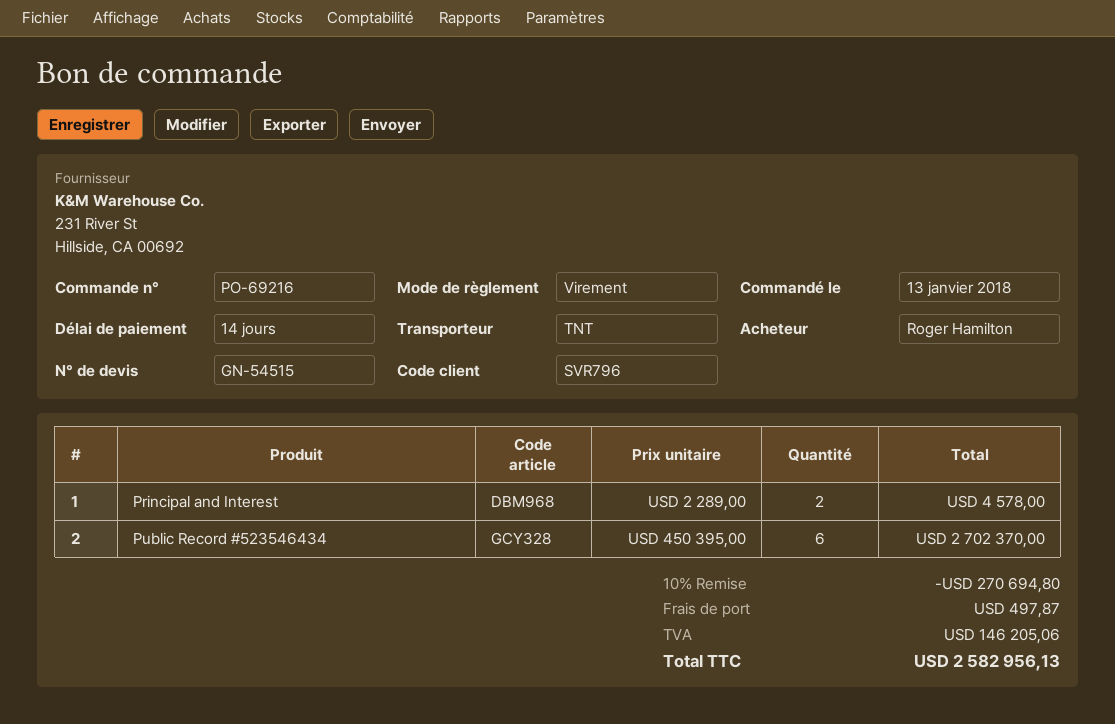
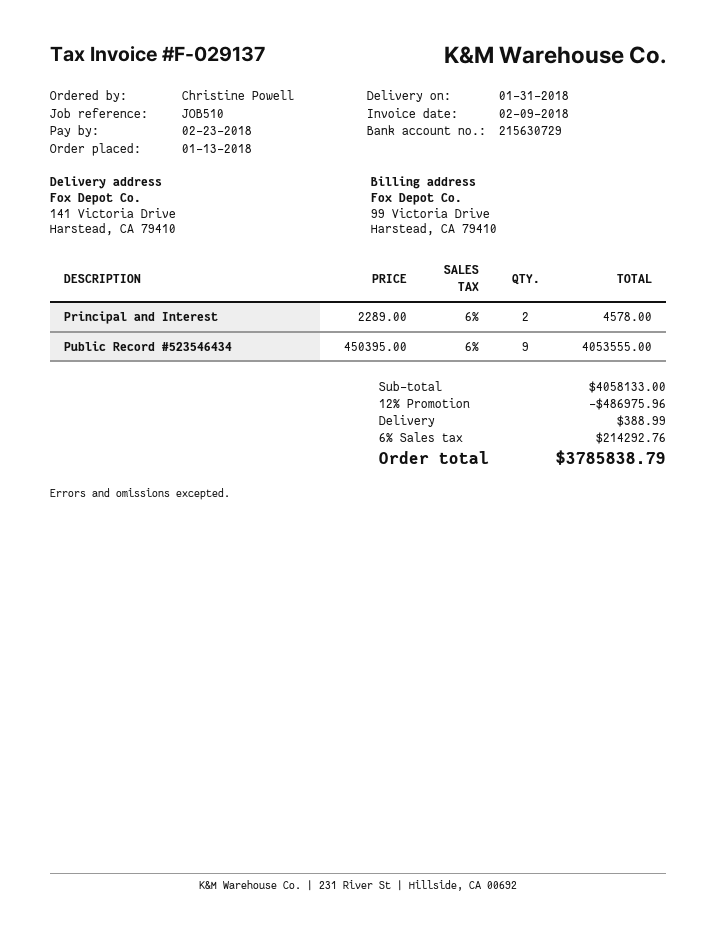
ordered by: Roger Hamilton -> Christine Powell
Public Record #523546434: 6 x 450395.00 = 2702370.00 -> 9 x 450395.00 = 4053555.00
discount: 10% = 270694.80 -> 12% = 486975.96
shipping: 497.87 -> 388.99
tax: 146205.06 -> 214292.76
total: 2582956.13 -> 3785838.79

